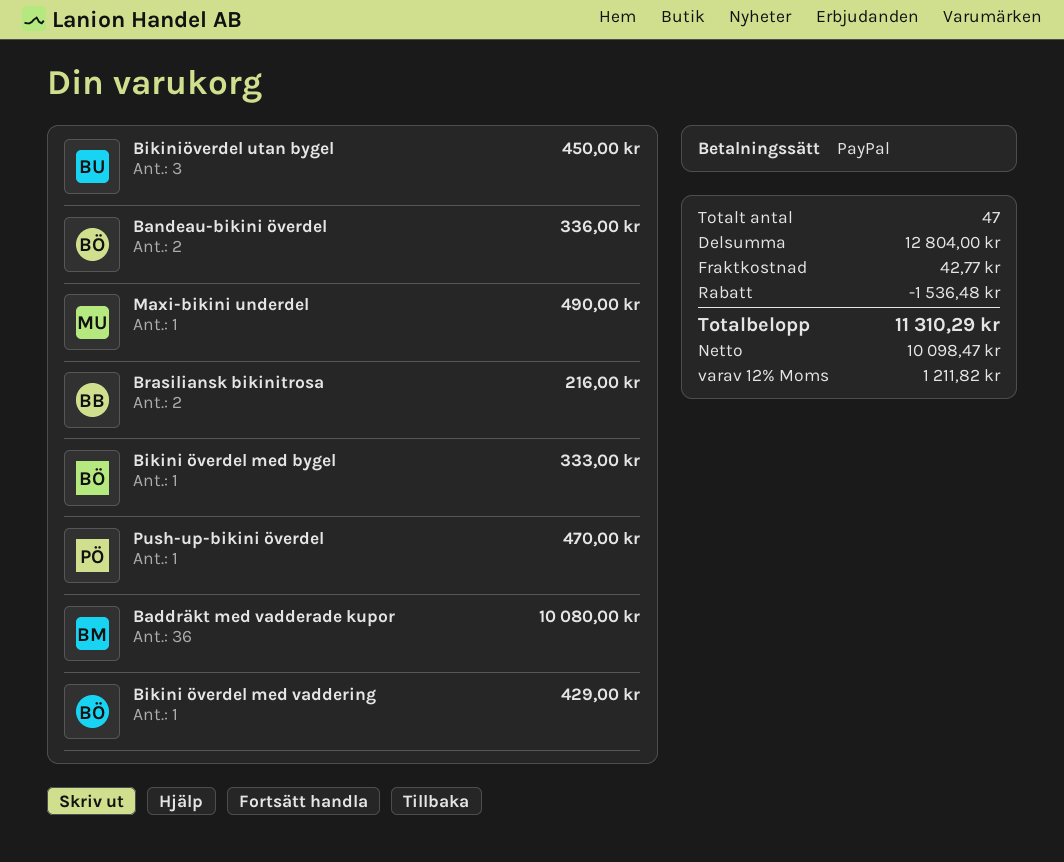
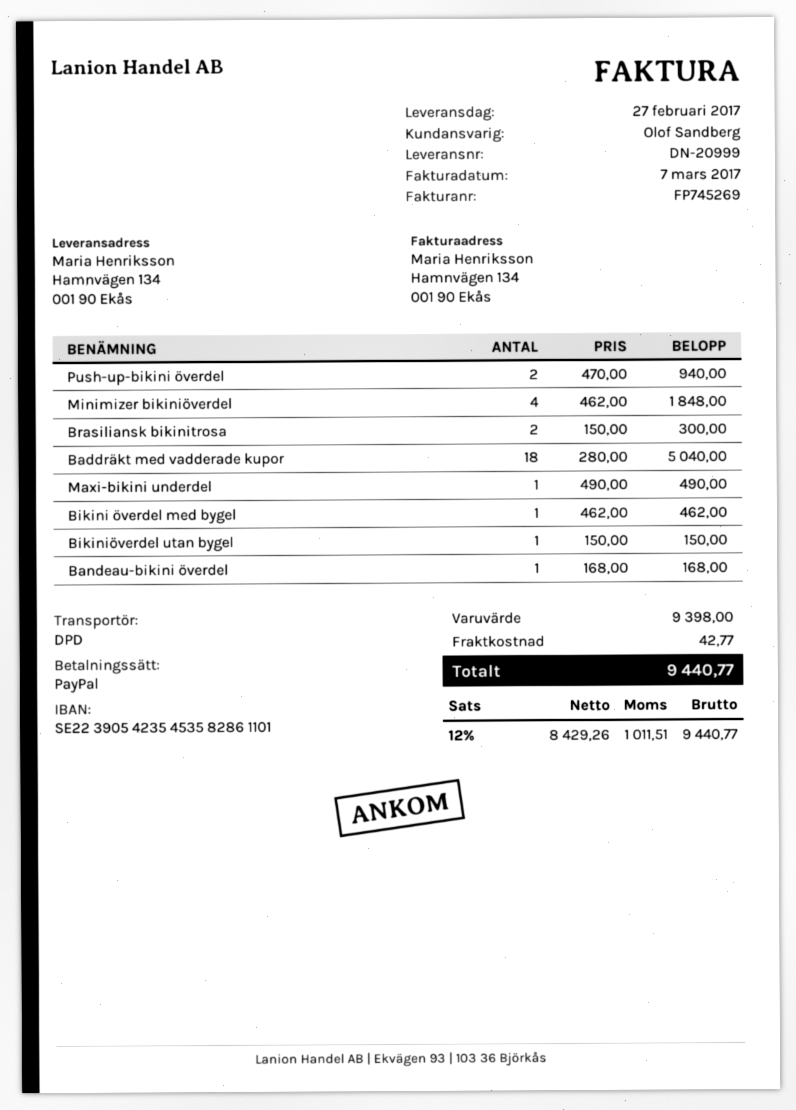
Bikiniöverdel utan bygel: 3 for 450.00 -> 1 for 150.00
Bandeau-bikini överdel: 2 for 336.00 -> 1 for 168.00
Brasiliansk bikinitrosa: 2 for 216.00 -> 2 for 300.00
Bikini överdel med bygel: 1 for 333.00 -> 1 for 462.00
Push-up-bikini överdel: 1 for 470.00 -> 2 for 940.00
Baddräkt med vadderade kupor: 36 for 10080.00 -> 18 for 5040.00
Bikini överdel med vaddering: 1 for 429.00 -> none
Minimizer bikiniöverdel: none -> 4 for 1848.00
subtotal: 12804.00 -> 9398.00
discount: 1536.48 -> none
net: 10098.47 -> 8429.26
tax: 12% = 1211.82 -> 12% = 1011.51
total: 11310.29 -> 9440.77

